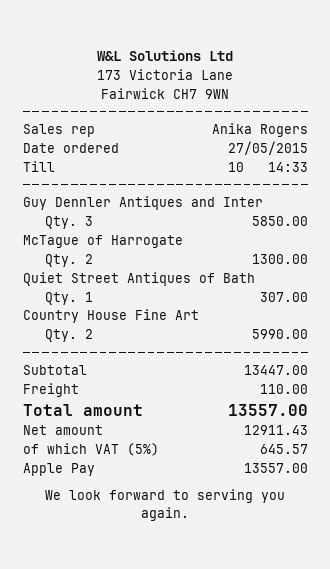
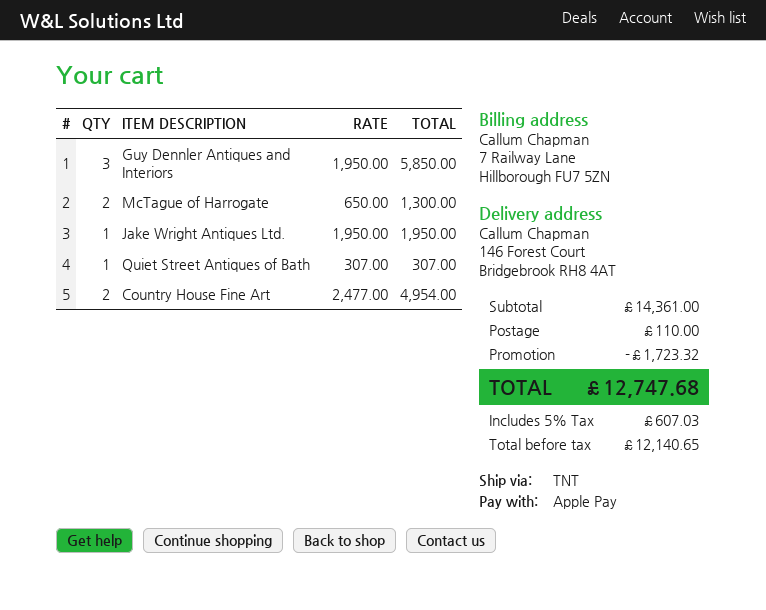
Country House Fine Art: 2 for 5990.00 -> 2 for 4954.00
Jake Wright Antiques Ltd.: none -> 1 for 1950.00
subtotal: 13447.00 -> 14361.00
discount: none -> 1723.32
net: 12911.43 -> 12140.65
tax: 5% = 645.57 -> 5% = 607.03
total: 13557.00 -> 12747.68

